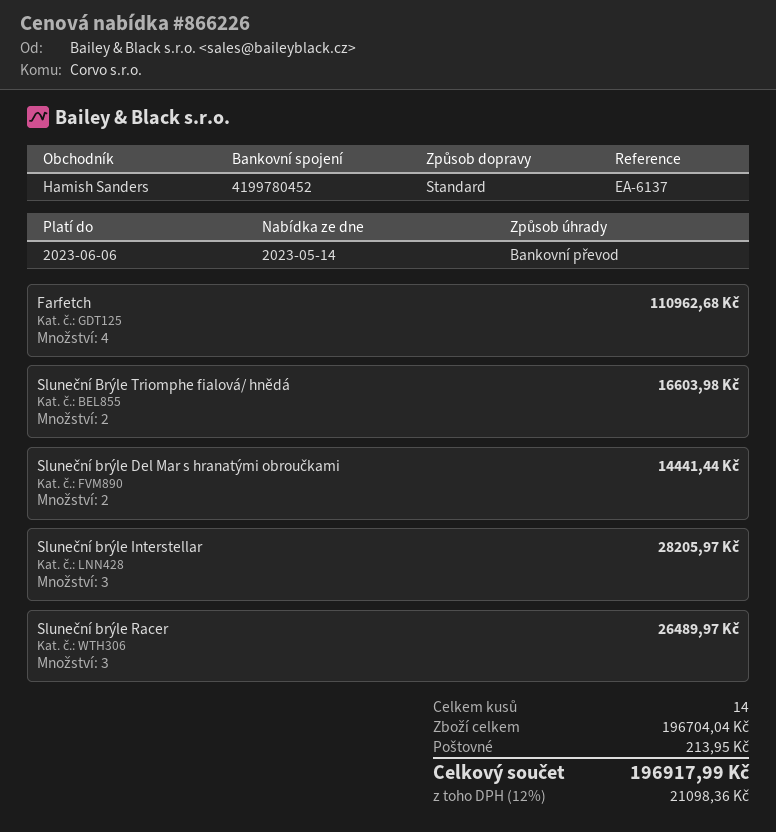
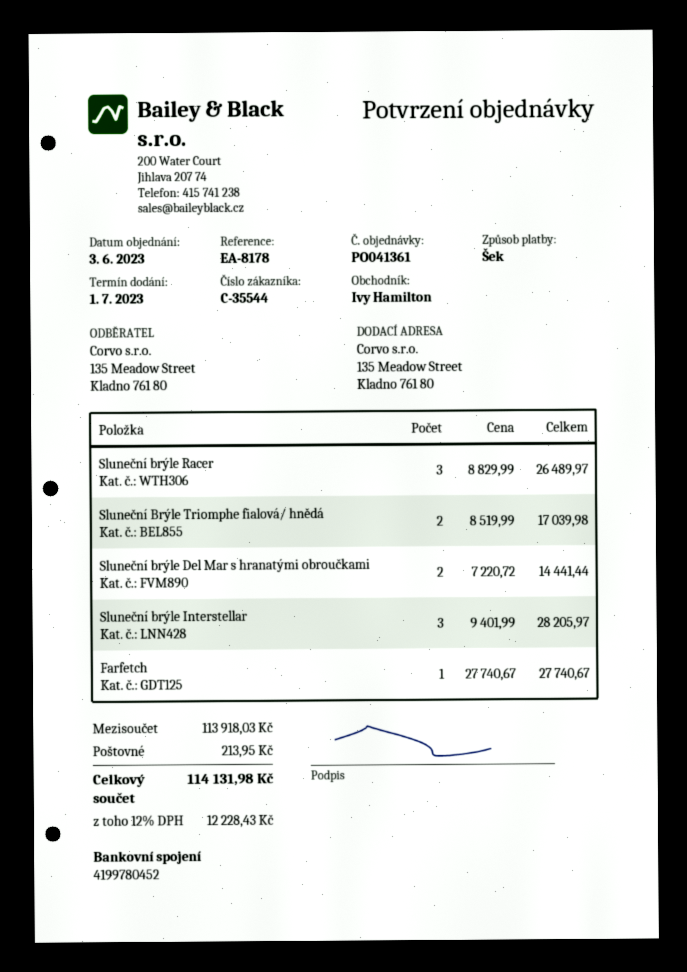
reference: EA-6137 -> EA-8178
sales rep: Hamish Sanders -> Ivy Hamilton
payment method: bank transfer -> cheque
Farfetch: 4 for 110962.68 -> 1 for 27740.67
Sluneční Brýle Triomphe fialová/ hnědá: 2 for 16603.98 -> 2 for 17039.98
subtotal: 196704.04 -> 113918.03
tax: 12% = 21098.36 -> 12% = 12228.43
total: 196917.99 -> 114131.98

